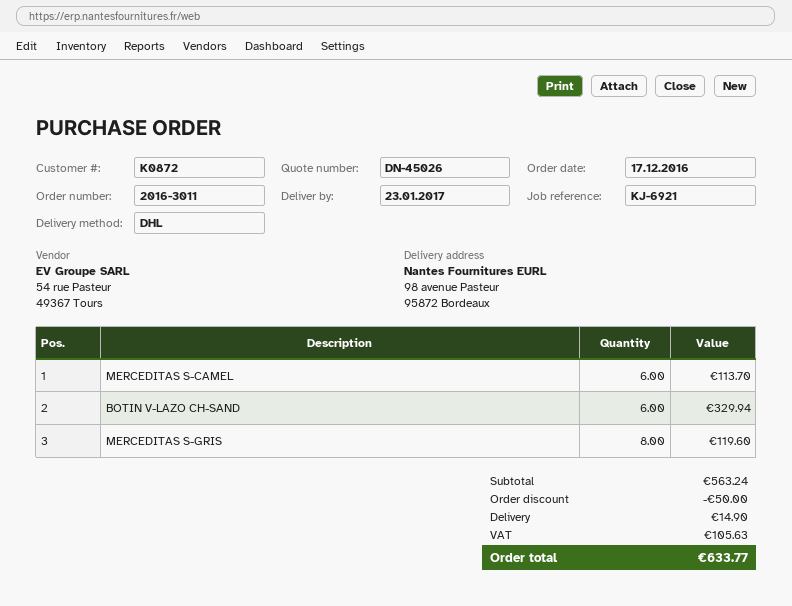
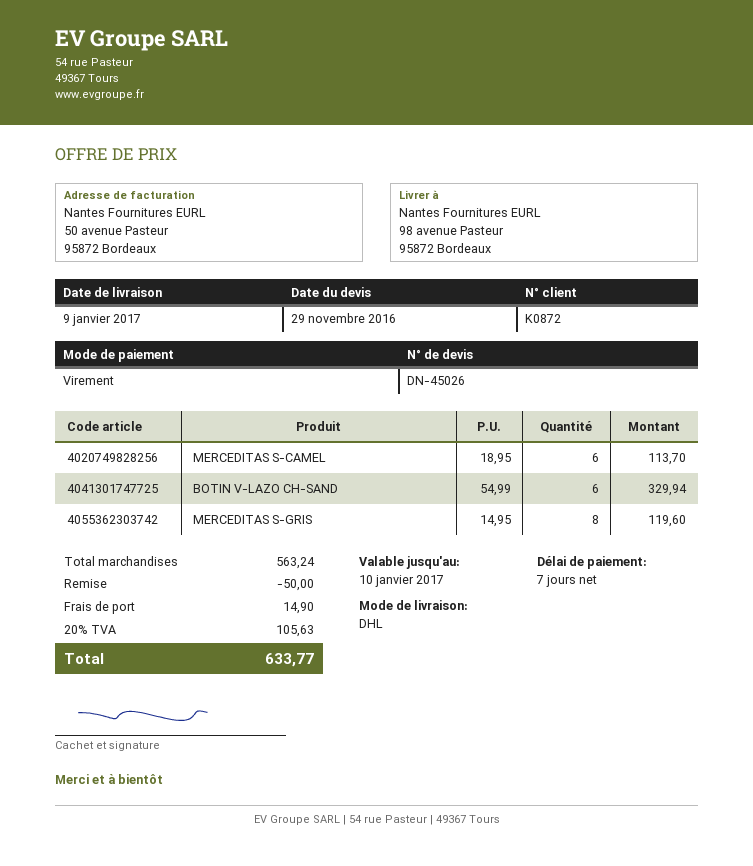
delivery date: 2017-01-23 -> 2017-01-09

